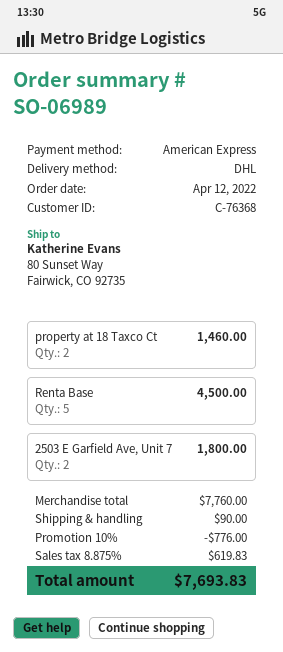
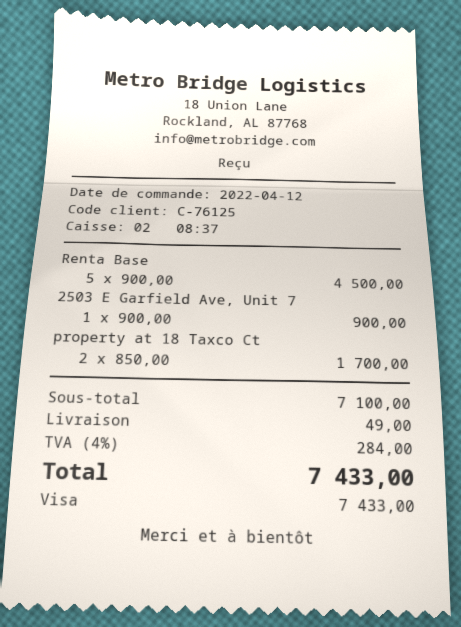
customer number: C-76368 -> C-76125
payment method: American Express -> Visa
property at 18 Taxco Ct: 2 for 1460.00 -> 2 for 1700.00
2503 E Garfield Ave, Unit 7: 2 for 1800.00 -> 1 for 900.00
subtotal: 7760.00 -> 7100.00
discount: 10% = 776.00 -> none
shipping: 90.00 -> 49.00
tax: 8.875% = 619.83 -> 4% = 284.00
total: 7693.83 -> 7433.00

